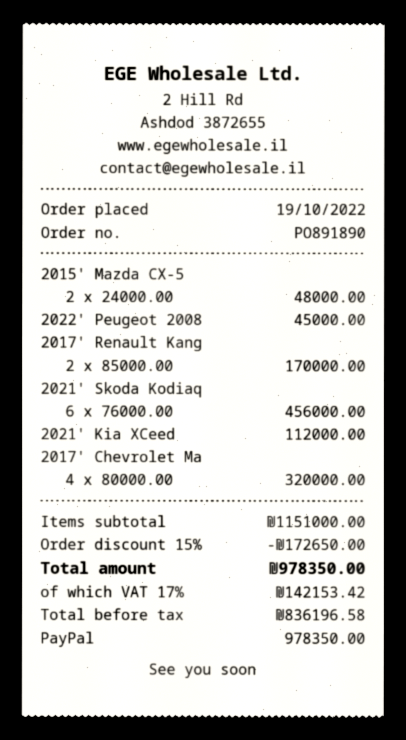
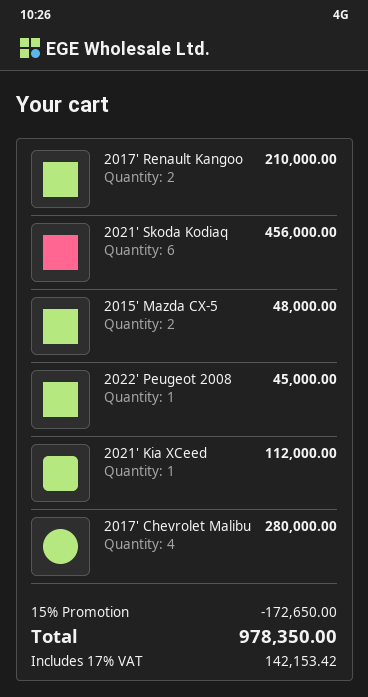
2017' Renault Kang: 2 for 170000.00 -> 2 for 210000.00
2017' Chevrolet Ma: 4 for 320000.00 -> 4 for 280000.00

